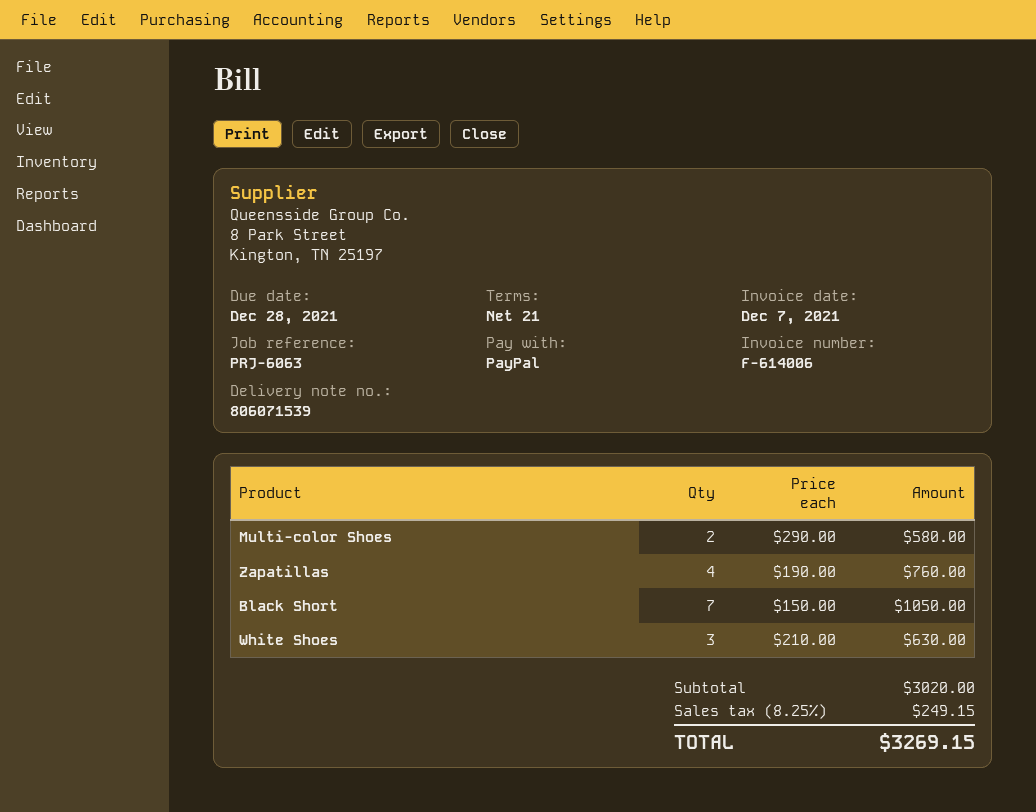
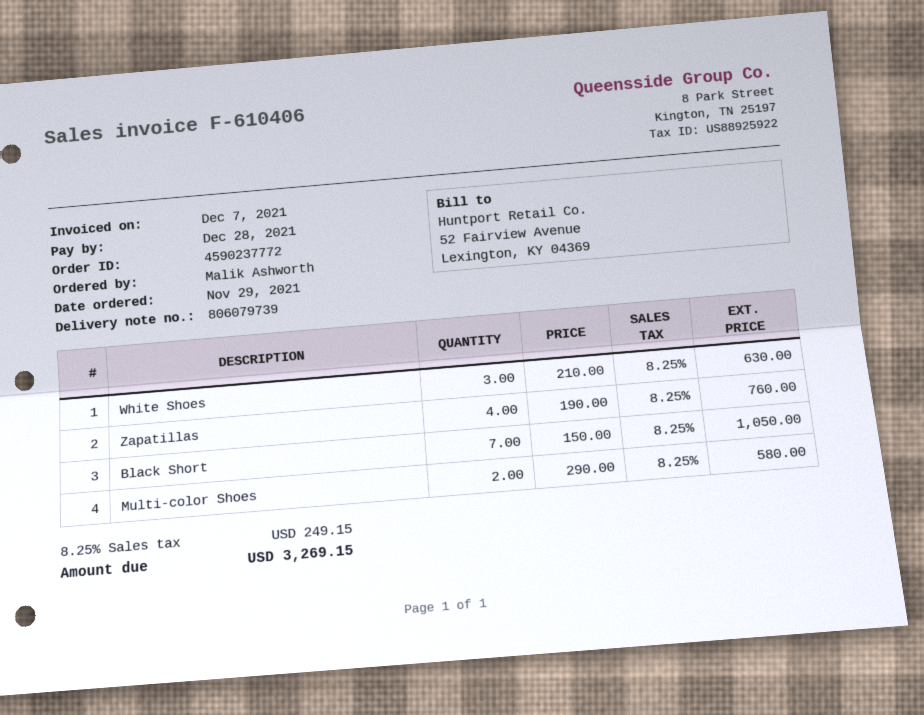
delivery note number: 806071539 -> 806079739
invoice number: F-614006 -> F-610406

